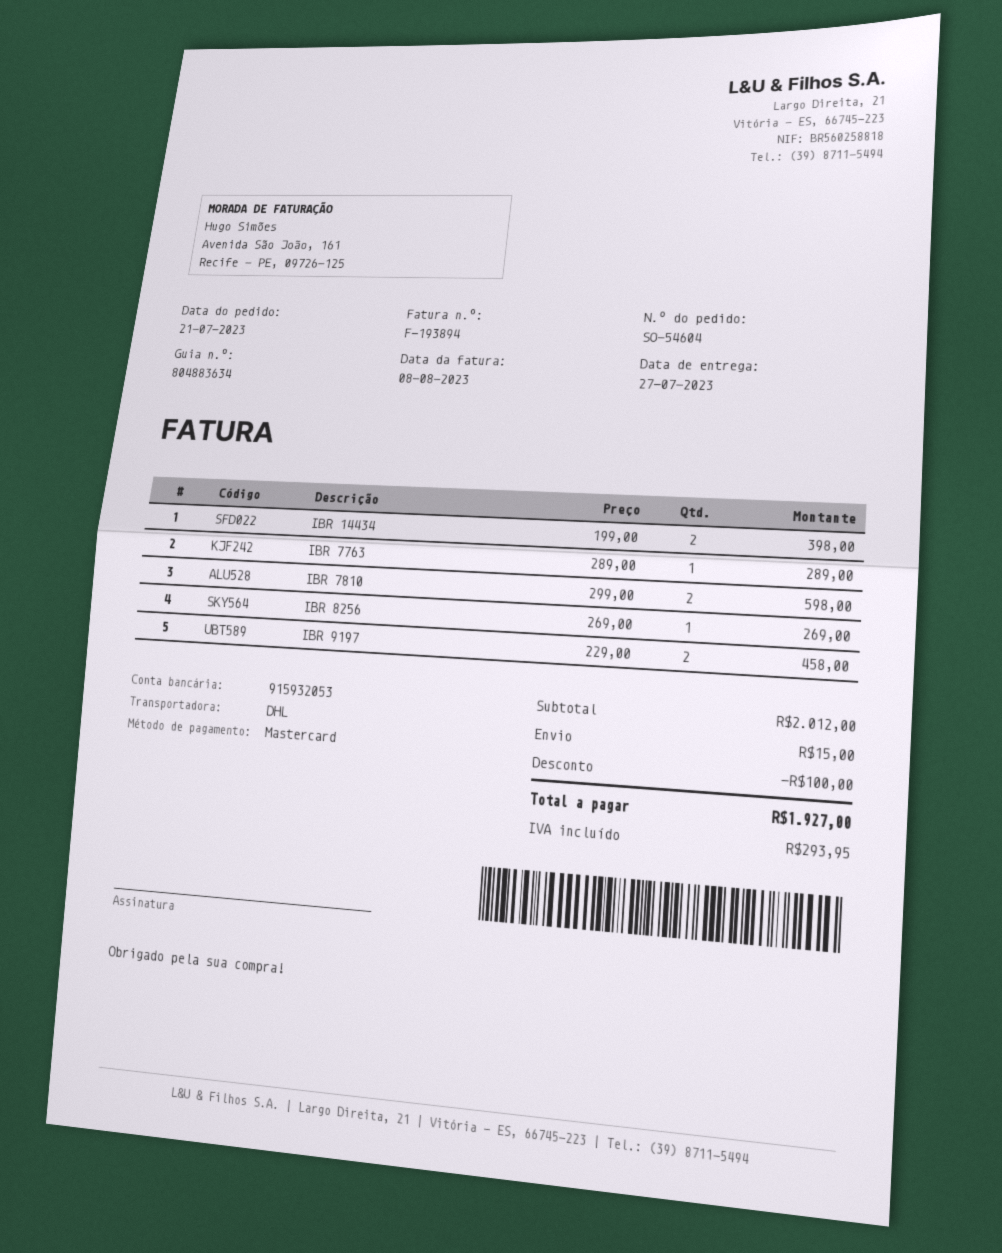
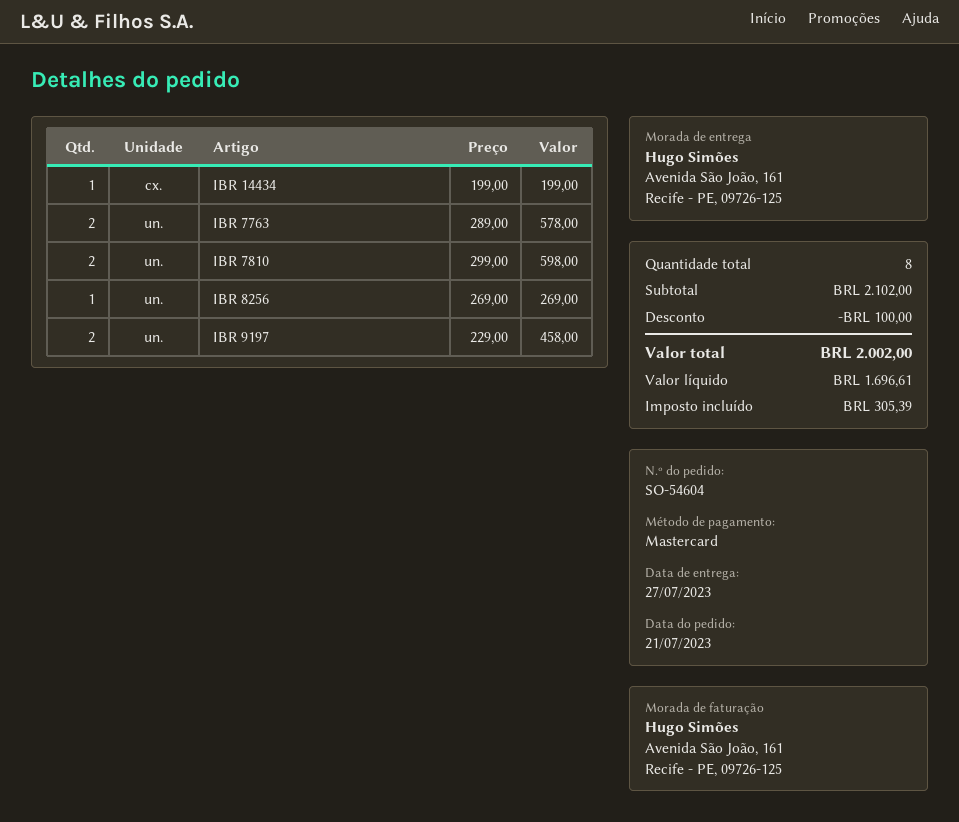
IBR 14434: 2 x 199.00 = 398.00 -> 1 x 199.00 = 199.00
IBR 7763: 1 x 289.00 = 289.00 -> 2 x 289.00 = 578.00
subtotal: 2012.00 -> 2102.00
shipping: 15.00 -> none
tax: 293.95 -> 305.39
total: 1927.00 -> 2002.00

